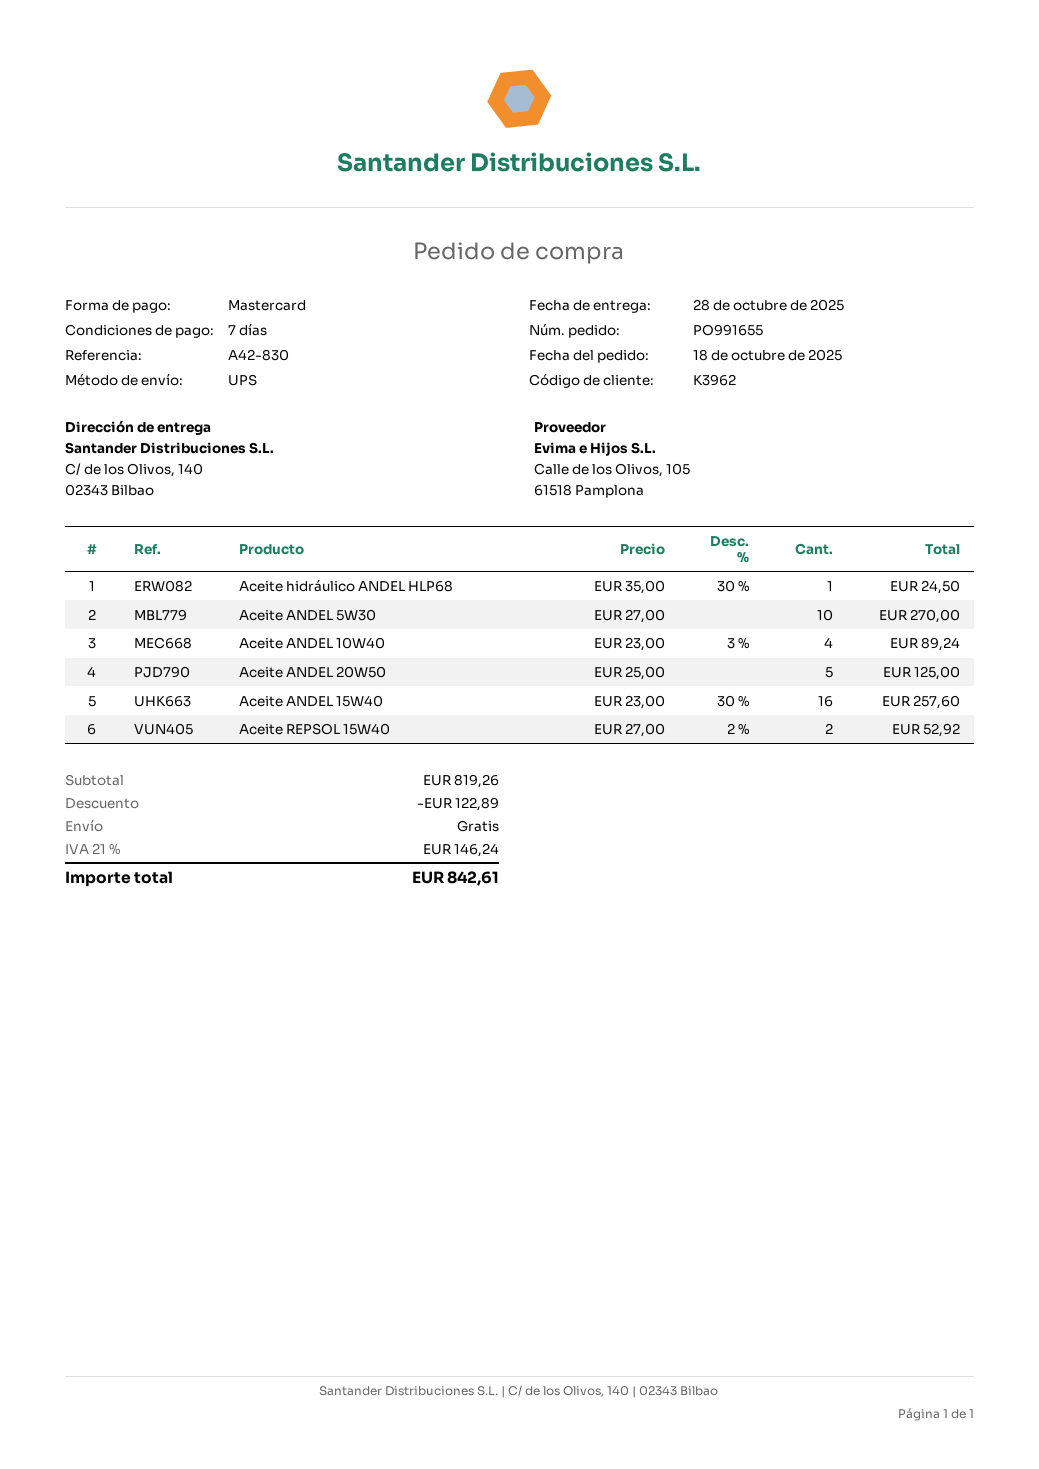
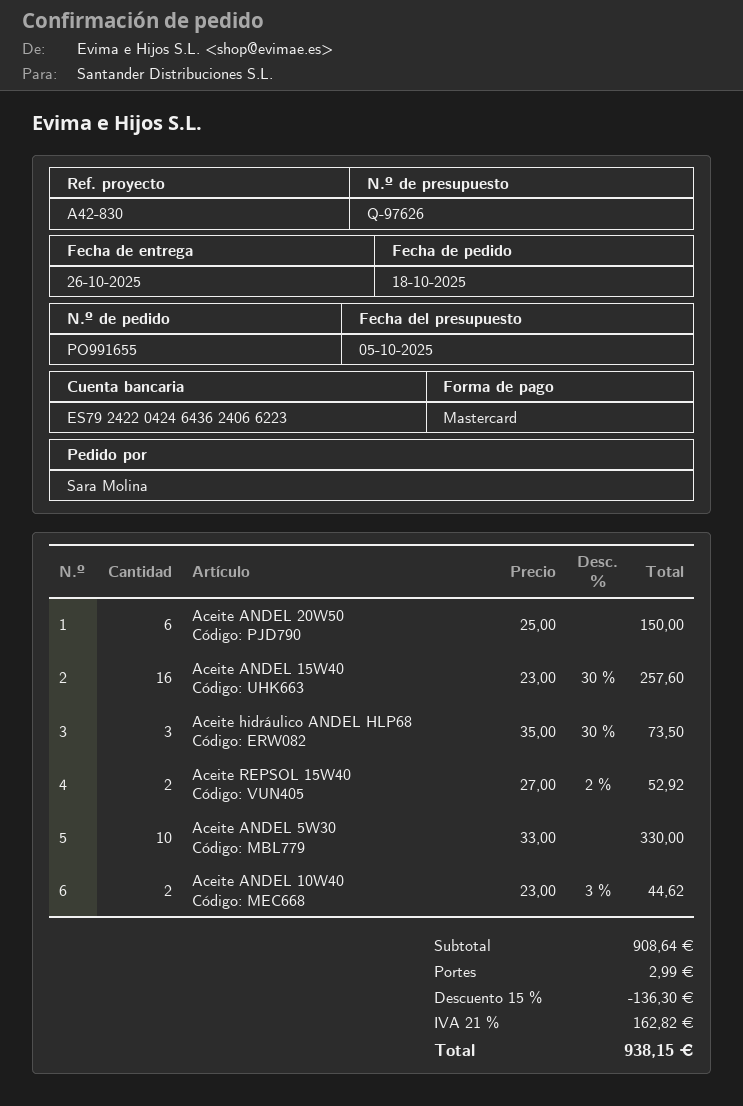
delivery date: 2025-10-28 -> 2025-10-26
Aceite hidráulico ANDEL HLP68: 1 x 35.00 - 30% = 24.50 -> 3 x 35.00 - 30% = 73.50
Aceite ANDEL 5W30: 10 x 27.00 = 270.00 -> 10 x 33.00 = 330.00
Aceite ANDEL 10W40: 4 x 23.00 - 3% = 89.24 -> 2 x 23.00 - 3% = 44.62
Aceite ANDEL 20W50: 5 x 25.00 = 125.00 -> 6 x 25.00 = 150.00
subtotal: 819.26 -> 908.64
discount: 122.89 -> 136.30
shipping: 0.00 -> 2.99
tax: 21% = 146.24 -> 21% = 162.82
total: 842.61 -> 938.15

